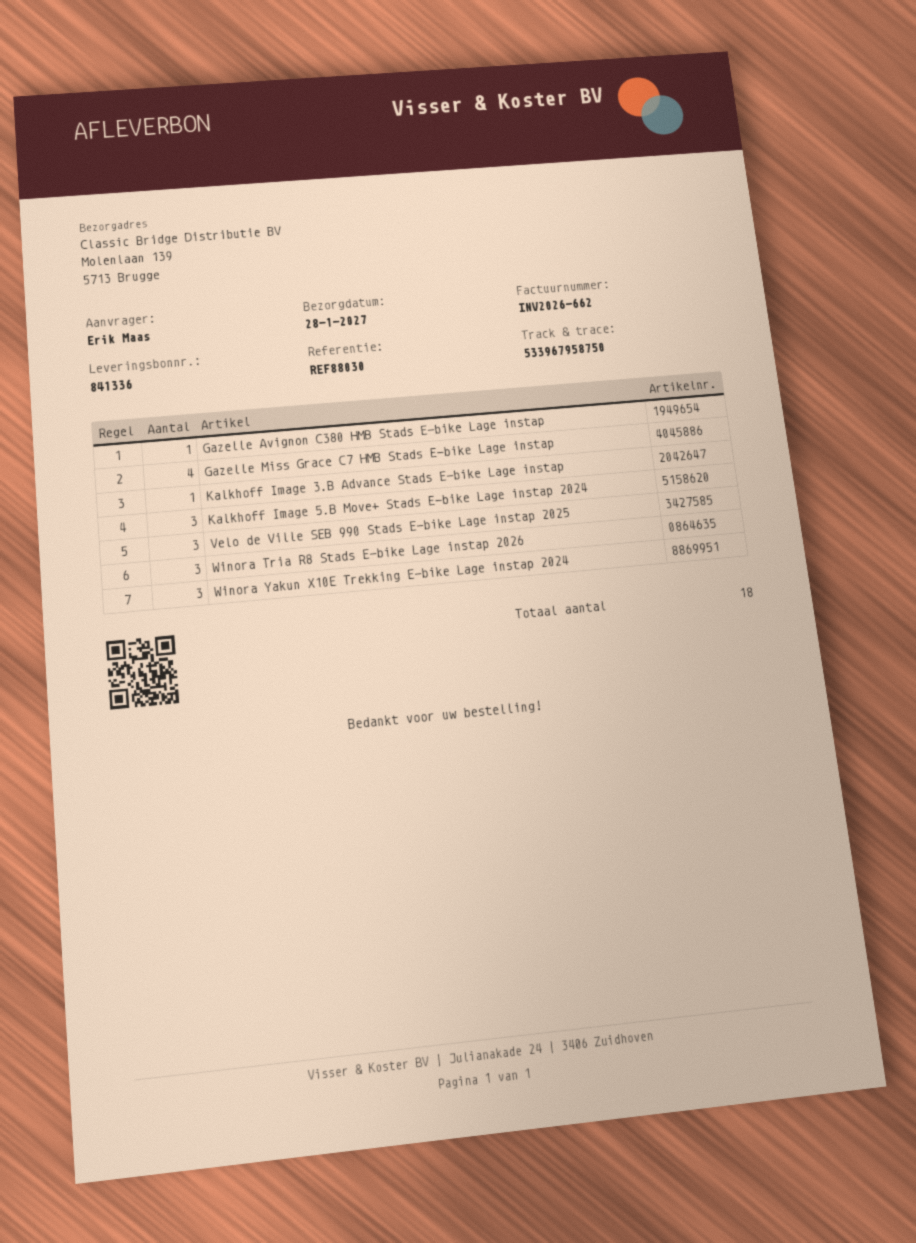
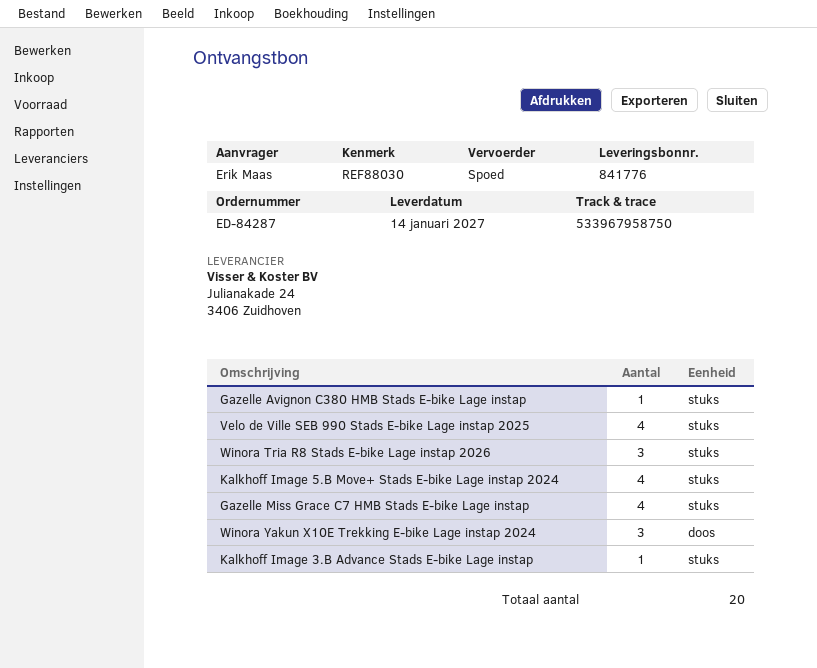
delivery note number: 841336 -> 841776
delivery date: 2027-01-28 -> 2027-01-14
Kalkhoff Image 5.B Move+ Stads E-bike Lage instap 2024: 3 -> 4
Velo de Ville SEB 990 Stads E-bike Lage instap 2025: 3 -> 4
total quantity: 18 -> 20

